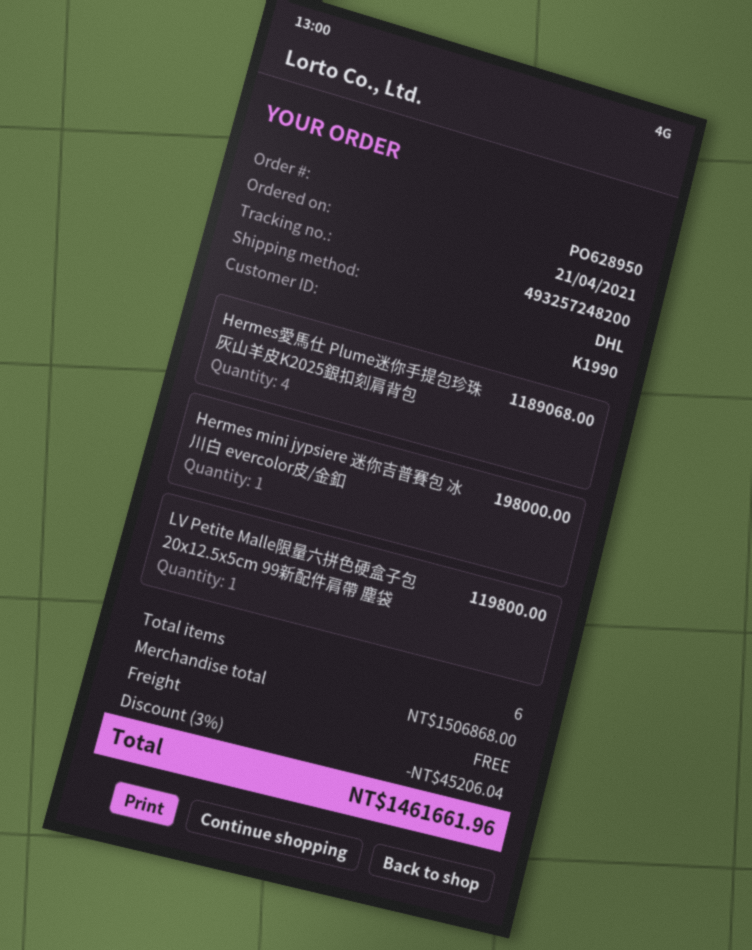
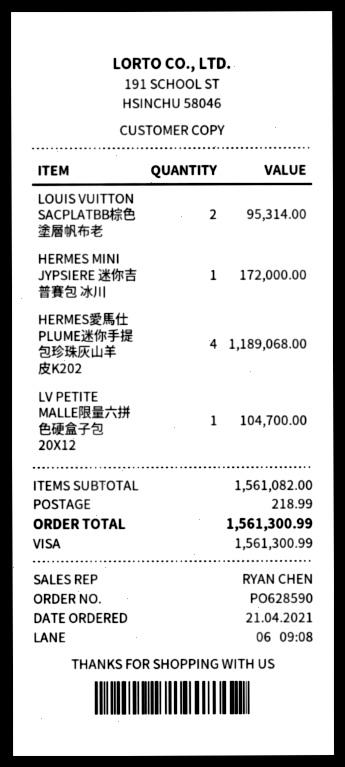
order number: PO628950 -> PO628590
Hermes mini jypsiere 迷你吉普賽包 冰川白 evercolor皮/金釦: 1 for 198000.00 -> 1 for 172000.00
LV Petite Malle限量六拼色硬盒子包 20x12.5x5cm 99新配件肩帶 塵袋: 1 for 119800.00 -> 1 for 104700.00
LOUIS VUITTON SACPLATBB棕色塗層帆布老: none -> 2 for 95314.00
subtotal: 1506868.00 -> 1561082.00
discount: 3% = 45206.04 -> none
shipping: 0.00 -> 218.99
total: 1461661.96 -> 1561300.99

